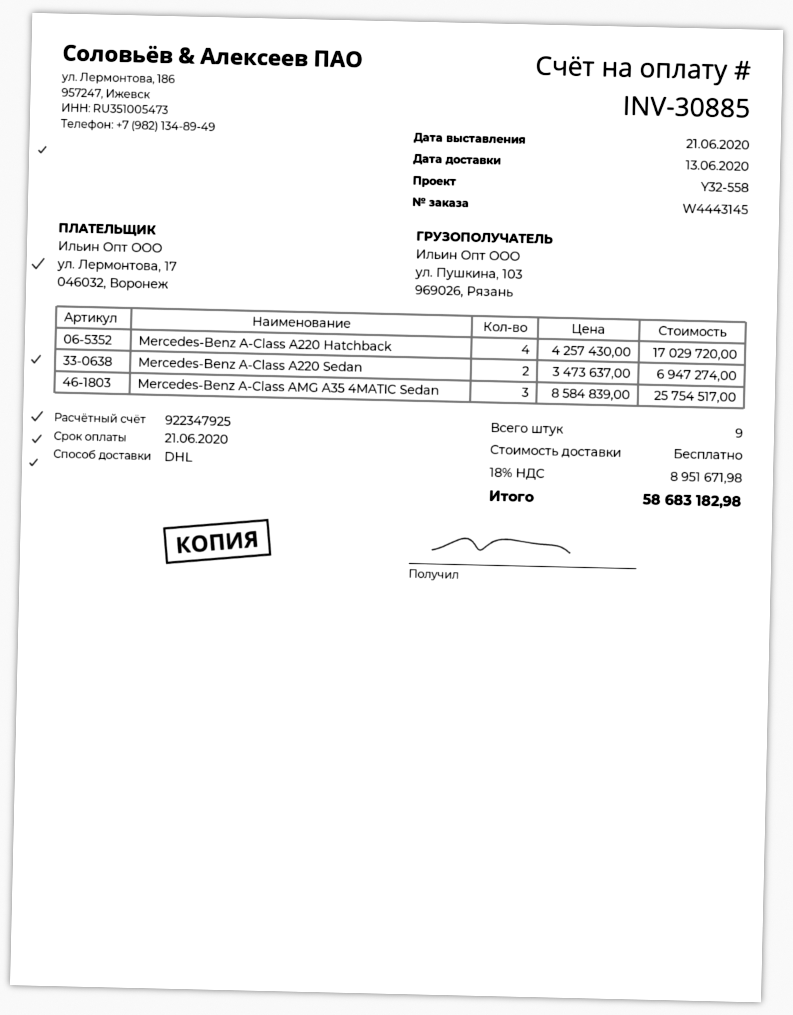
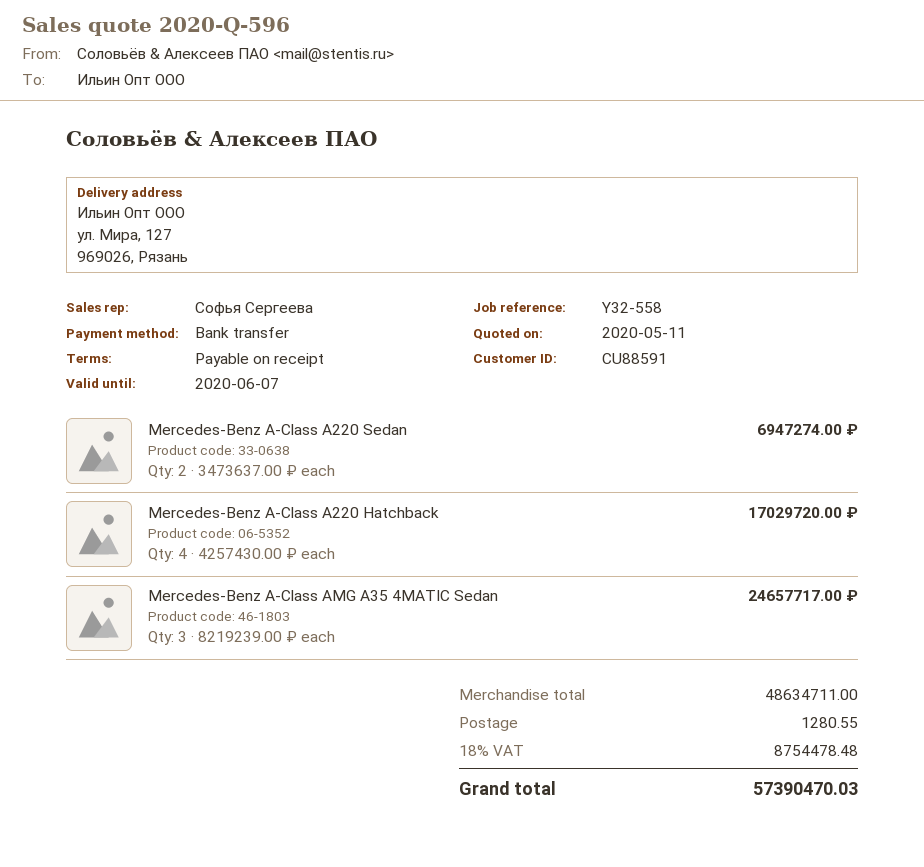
ship to: ул. Пушкина, 103, 969026, Рязань -> ул. Мира, 127, 969026, Рязань
Mercedes-Benz A-Class AMG A35 4MATIC Sedan: 3 x 8584839.00 = 25754517.00 -> 3 x 8219239.00 = 24657717.00
shipping: 0.00 -> 1280.55
tax: 18% = 8951671.98 -> 18% = 8754478.48
total: 58683182.98 -> 57390470.03

